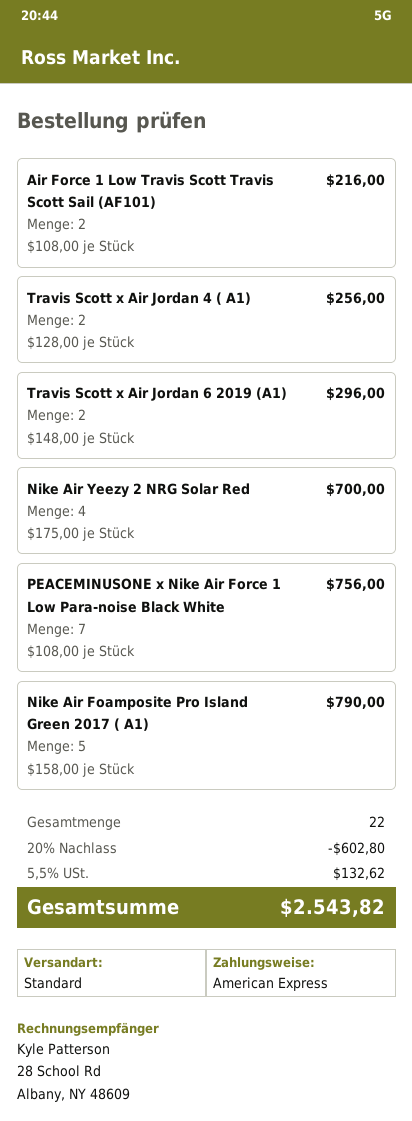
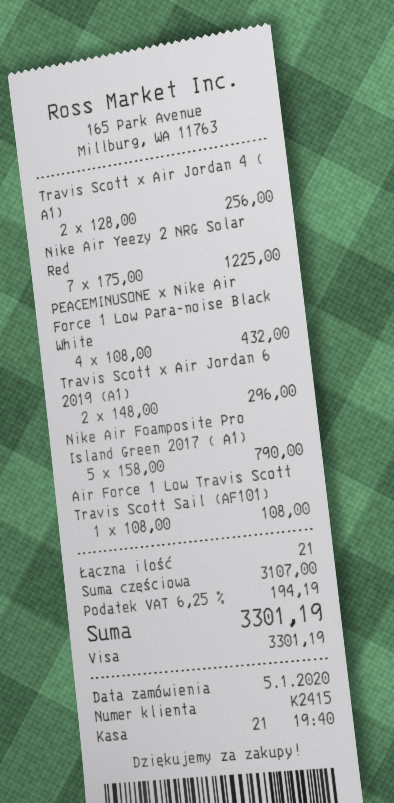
payment method: American Express -> Visa
Air Force 1 Low Travis Scott Travis Scott Sail (AF101): 2 x 108.00 = 216.00 -> 1 x 108.00 = 108.00
Nike Air Yeezy 2 NRG Solar Red: 4 x 175.00 = 700.00 -> 7 x 175.00 = 1225.00
PEACEMINUSONE x Nike Air Force 1 Low Para-noise Black White: 7 x 108.00 = 756.00 -> 4 x 108.00 = 432.00
total quantity: 22 -> 21
discount: 20% = 602.80 -> none
tax: 5.5% = 132.62 -> 6.25% = 194.19
total: 2543.82 -> 3301.19

